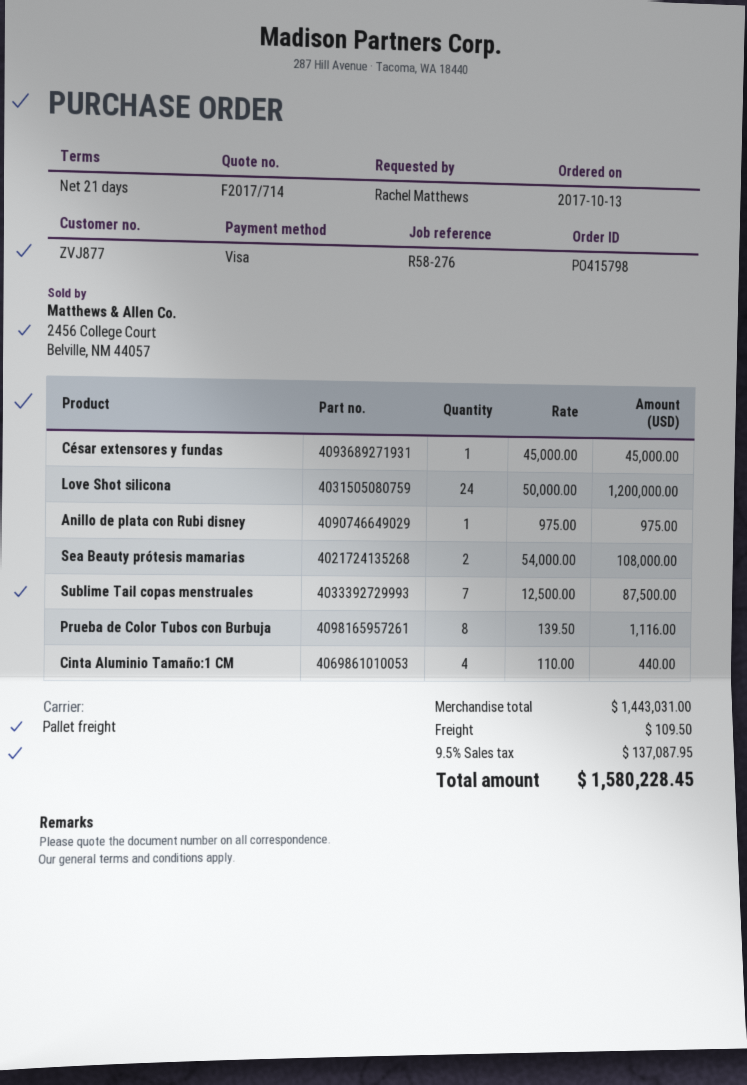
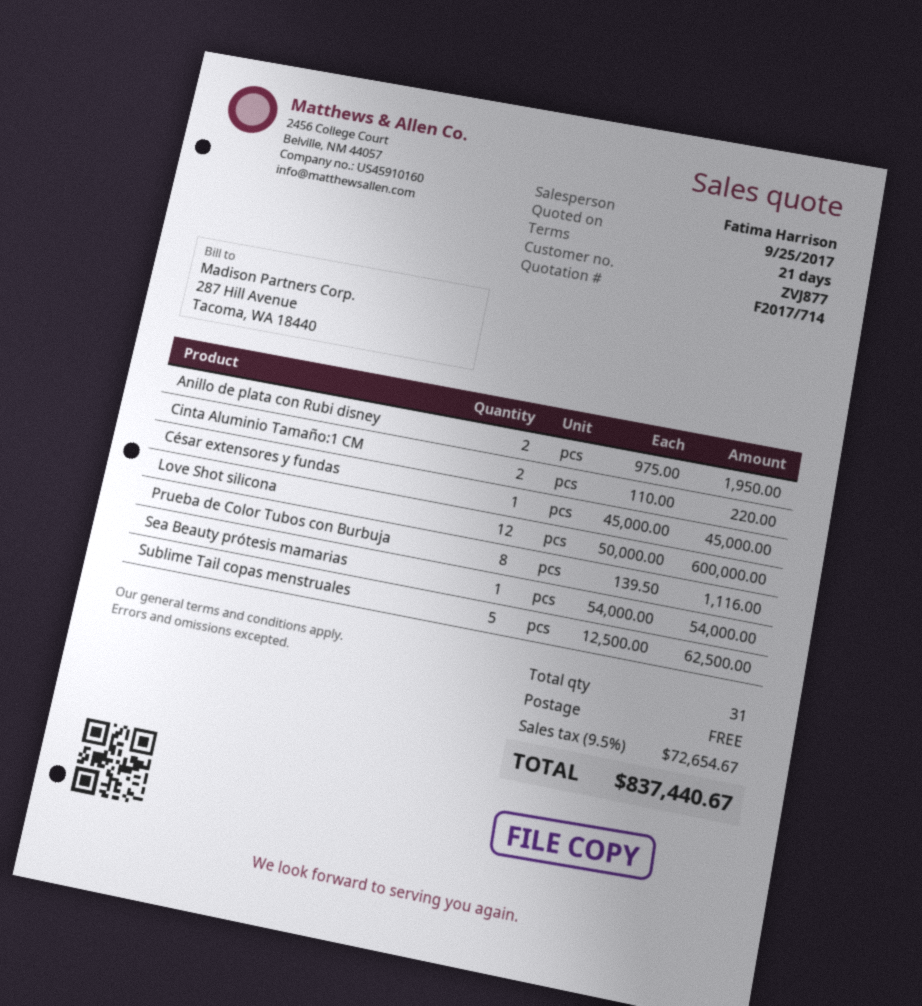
Love Shot silicona: 24 x 50000.00 = 1200000.00 -> 12 x 50000.00 = 600000.00
Anillo de plata con Rubi disney: 1 x 975.00 = 975.00 -> 2 x 975.00 = 1950.00
Sea Beauty prótesis mamarias: 2 x 54000.00 = 108000.00 -> 1 x 54000.00 = 54000.00
Sublime Tail copas menstruales: 7 x 12500.00 = 87500.00 -> 5 x 12500.00 = 62500.00
Cinta Aluminio Tamaño:1 CM: 4 x 110.00 = 440.00 -> 2 x 110.00 = 220.00
shipping: 109.50 -> 0.00
tax: 9.5% = 137087.95 -> 9.5% = 72654.67
total: 1580228.45 -> 837440.67

